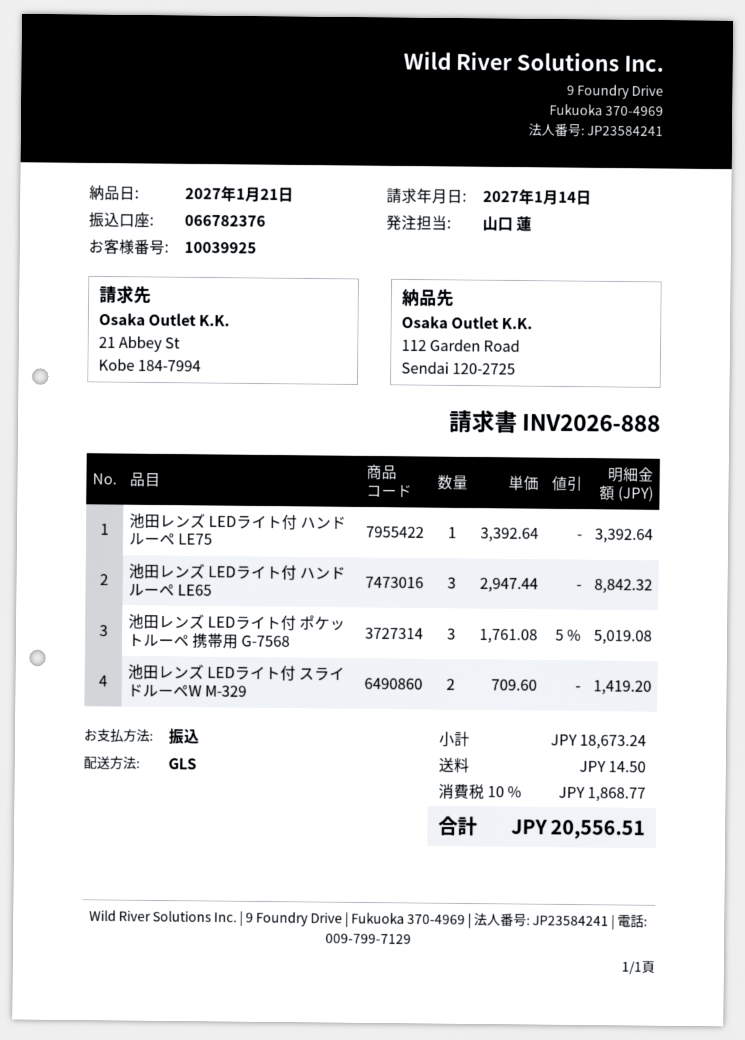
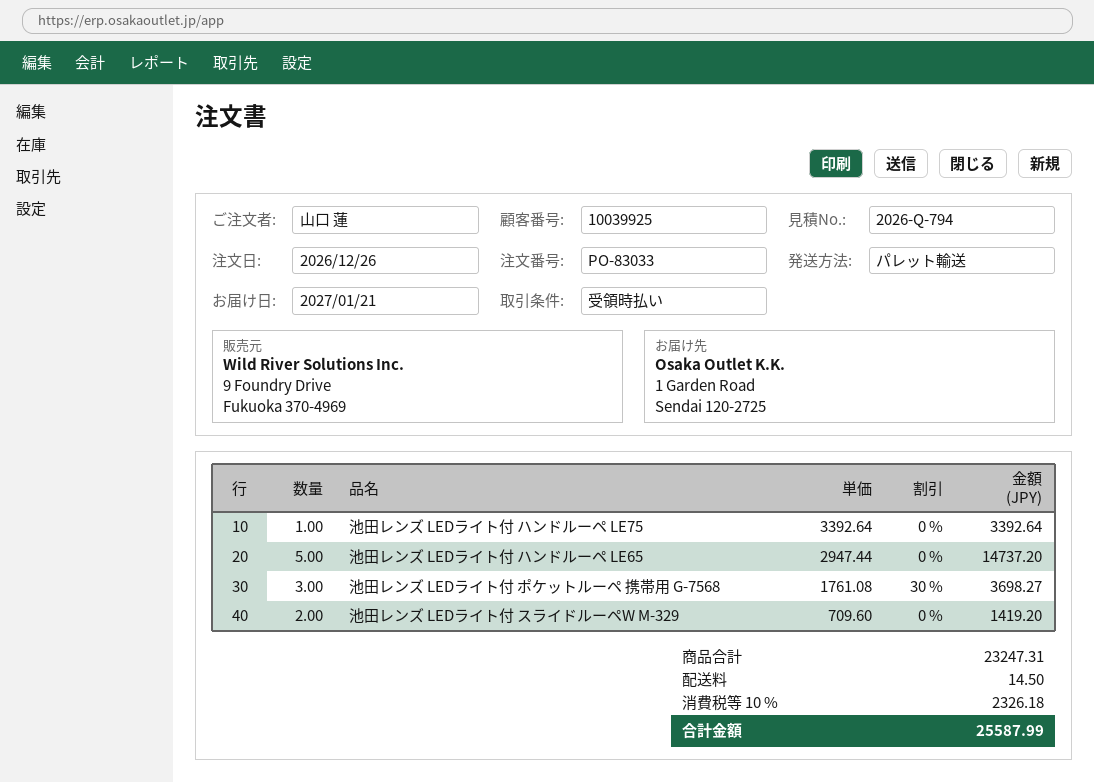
shipping method: GLS -> pallet freight
ship to: 112 Garden Road, Sendai 120-2725 -> 1 Garden Road, Sendai 120-2725
池田レンズ LEDライト付 ハンドルーペ LE65: 3 x 2947.44 = 8842.32 -> 5 x 2947.44 = 14737.20
池田レンズ LEDライト付 ポケットルーペ 携帯用 G-7568: 3 x 1761.08 - 5% = 5019.08 -> 3 x 1761.08 - 30% = 3698.27
subtotal: 18673.24 -> 23247.31
tax: 10% = 1868.77 -> 10% = 2326.18
total: 20556.51 -> 25587.99

